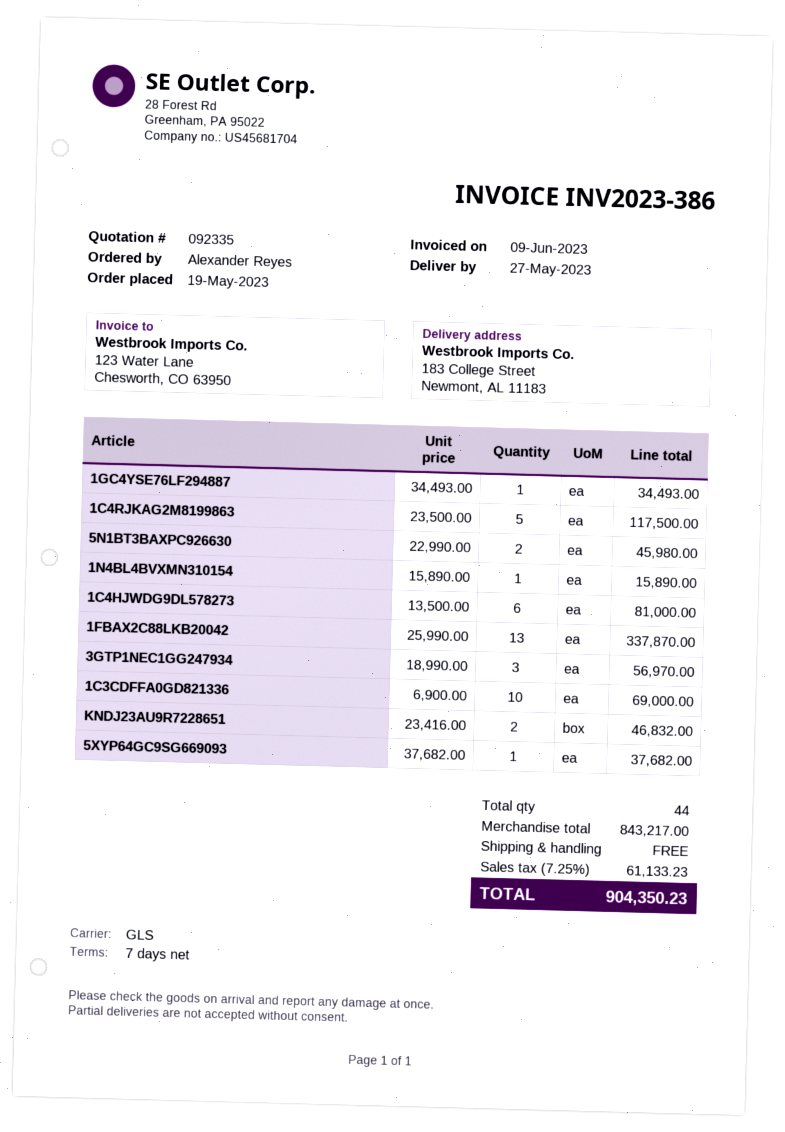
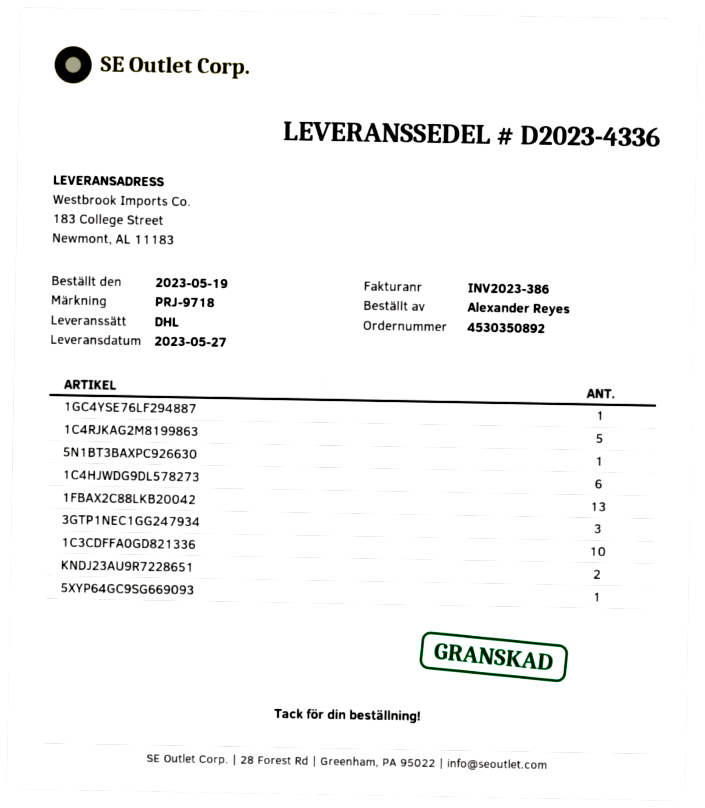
shipping method: GLS -> DHL
5N1BT3BAXPC926630: 2 -> 1
1N4BL4BVXMN310154: 1 -> none

